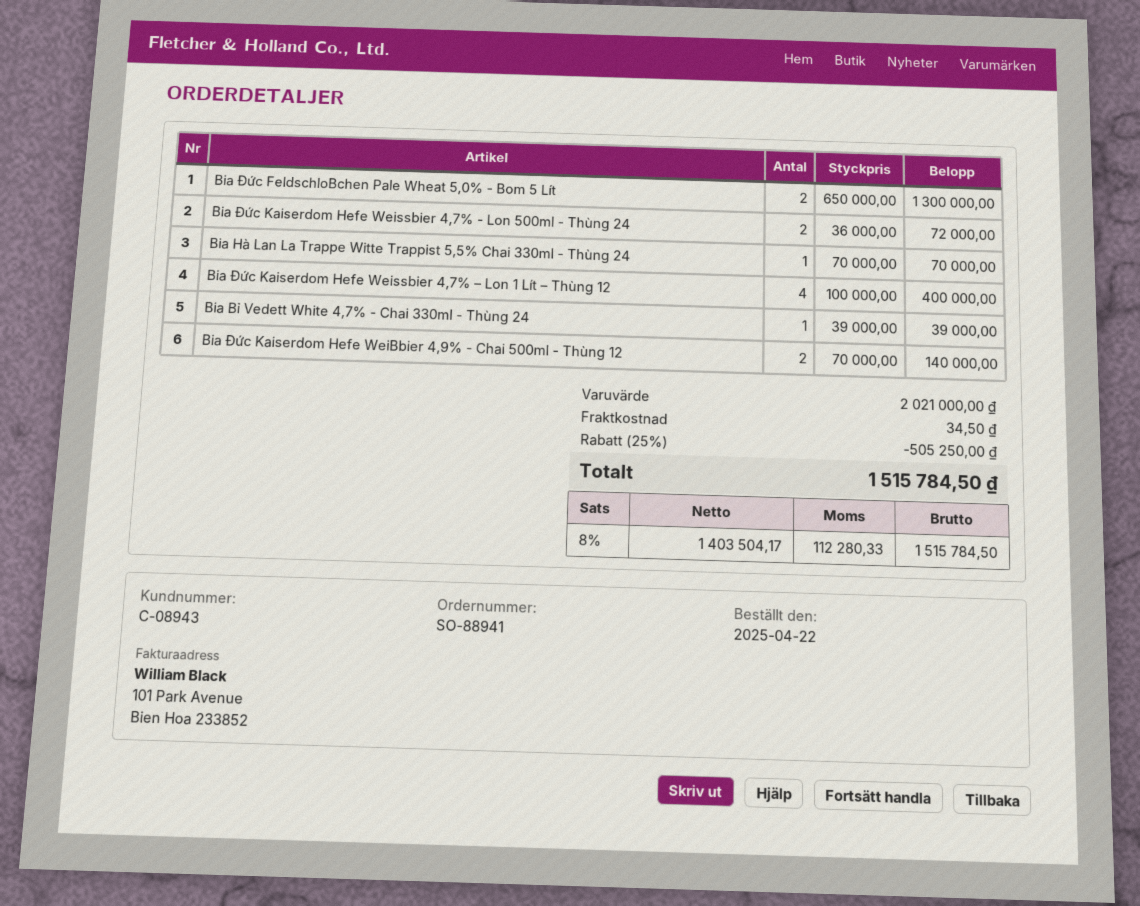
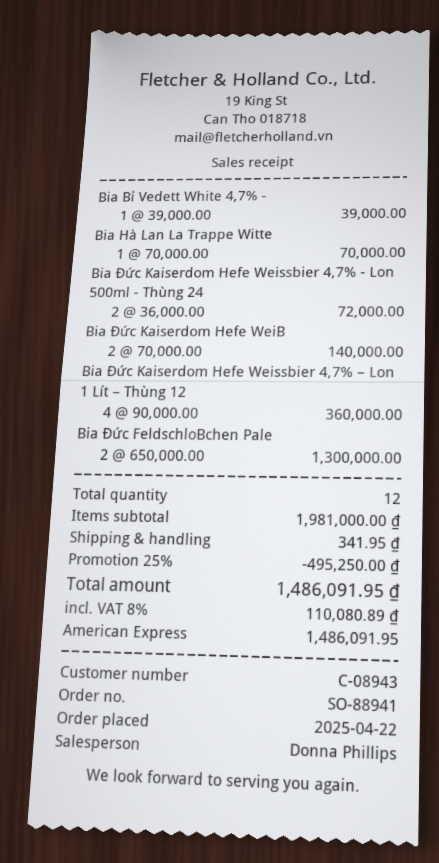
Bia Đức Kaiserdom Hefe Weissbier 4,7% – Lon 1 Lít – Thùng 12: 4 x 100000.00 = 400000.00 -> 4 x 90000.00 = 360000.00
subtotal: 2021000.00 -> 1981000.00
discount: 25% = 505250.00 -> 25% = 495250.00
shipping: 34.50 -> 341.95
tax: 8% = 112280.33 -> 8% = 110080.89
total: 1515784.50 -> 1486091.95

